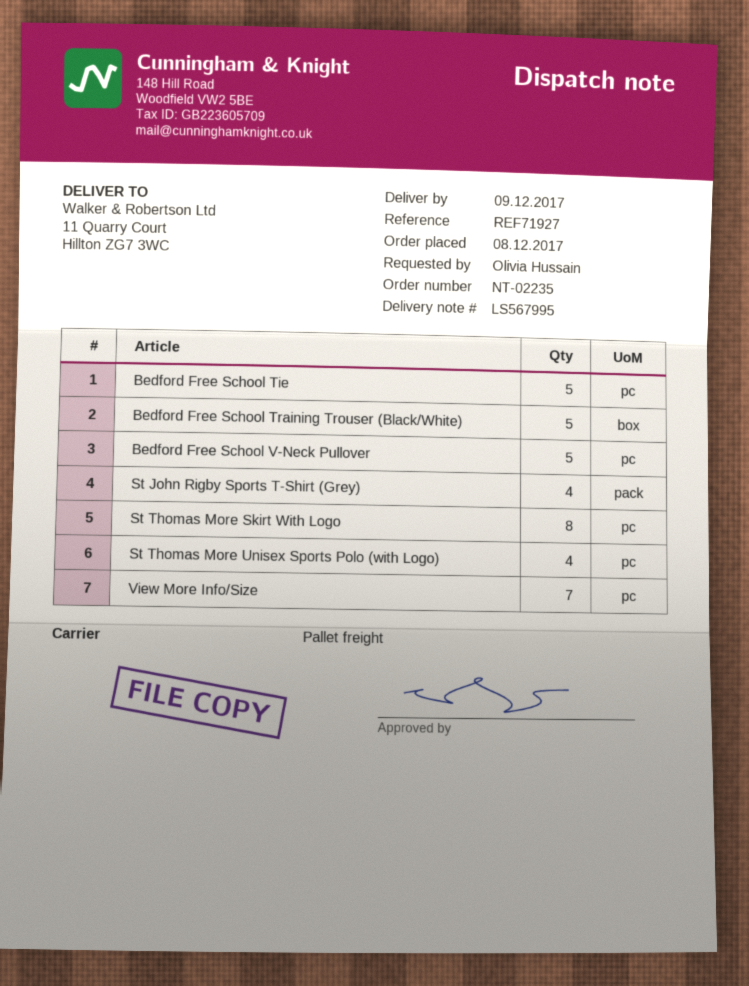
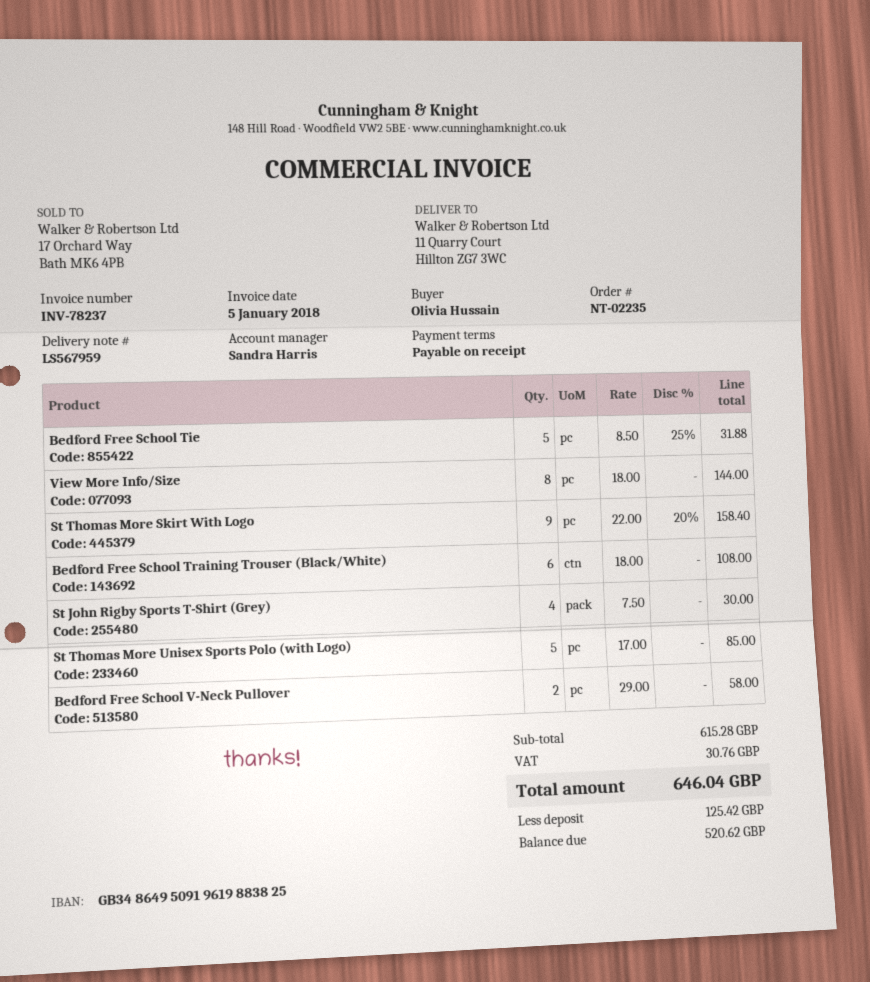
delivery note number: LS567995 -> LS567959
Bedford Free School Training Trouser (Black/White): 5 -> 6
Bedford Free School V-Neck Pullover: 5 -> 2
St Thomas More Skirt With Logo: 8 -> 9
St Thomas More Unisex Sports Polo (with Logo): 4 -> 5
View More Info/Size: 7 -> 8

